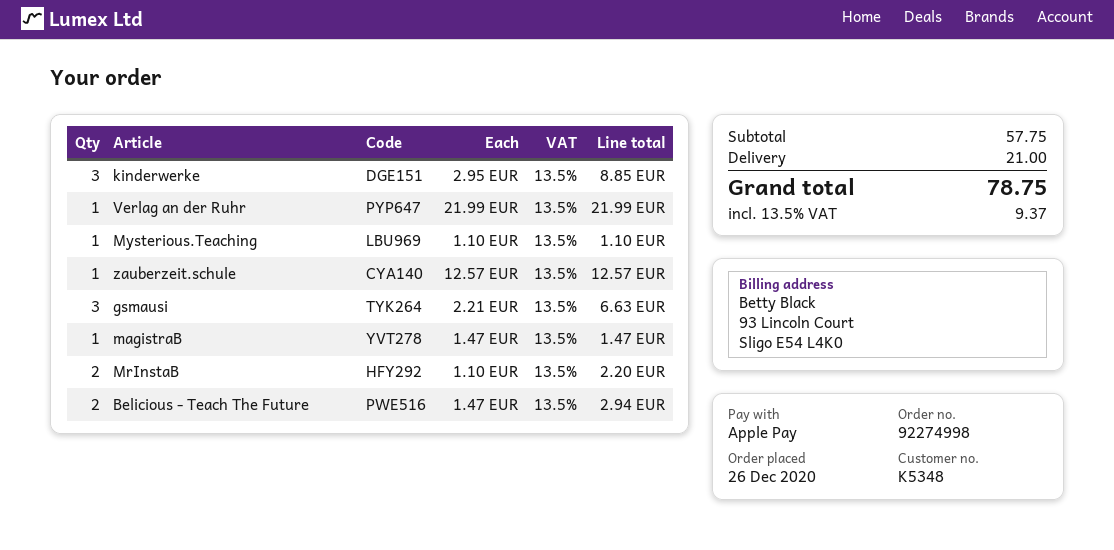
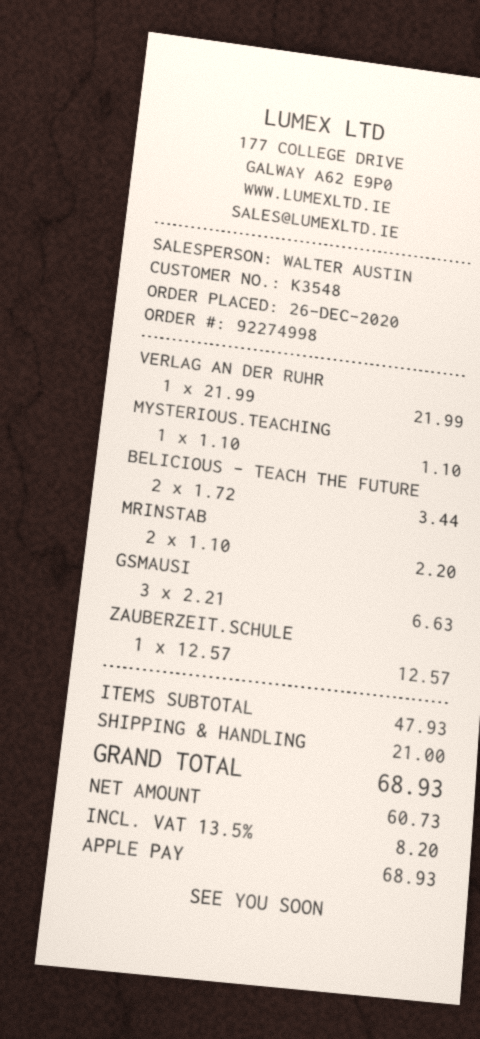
customer number: K5348 -> K3548
kinderwerke: 3 x 2.95 = 8.85 -> none
magistraB: 1 x 1.47 = 1.47 -> none
Belicious - Teach The Future: 2 x 1.47 = 2.94 -> 2 x 1.72 = 3.44
subtotal: 57.75 -> 47.93
tax: 13.5% = 9.37 -> 13.5% = 8.20
total: 78.75 -> 68.93

